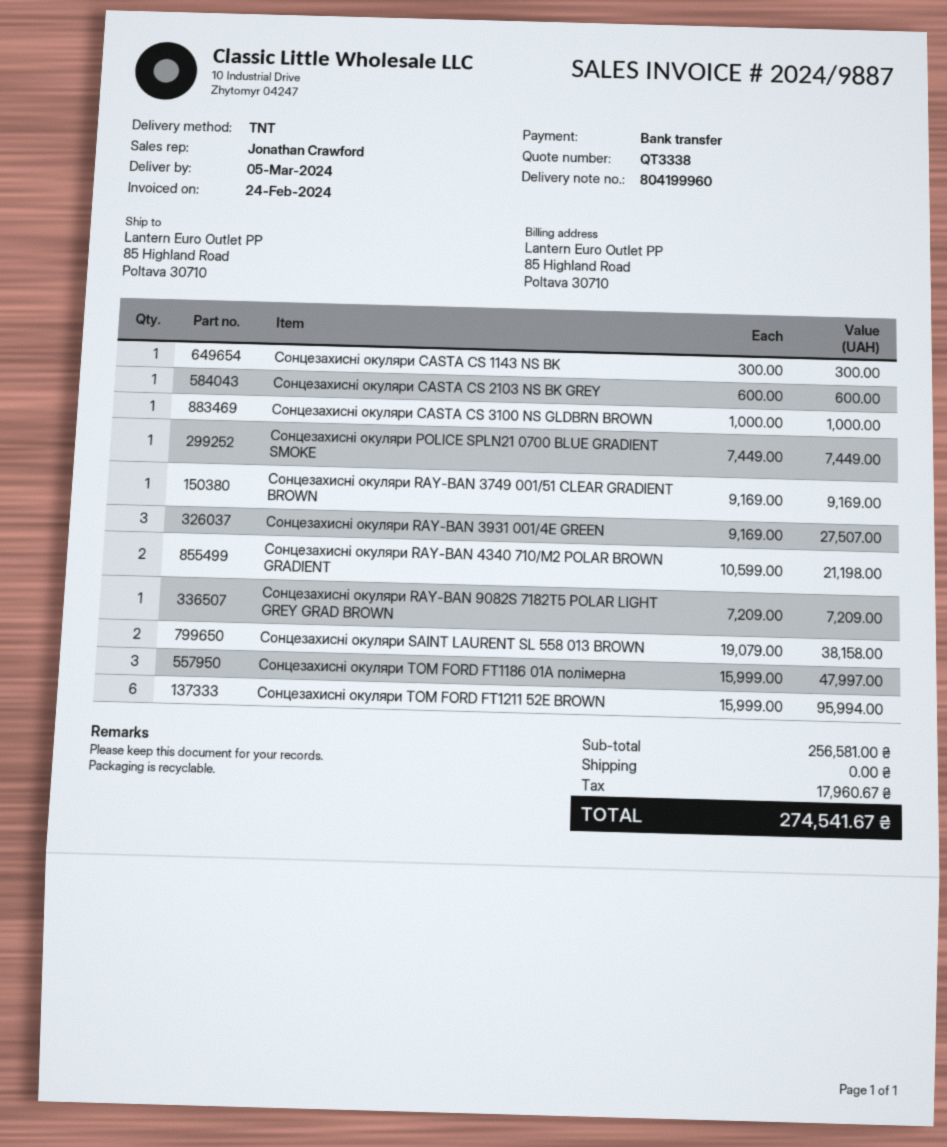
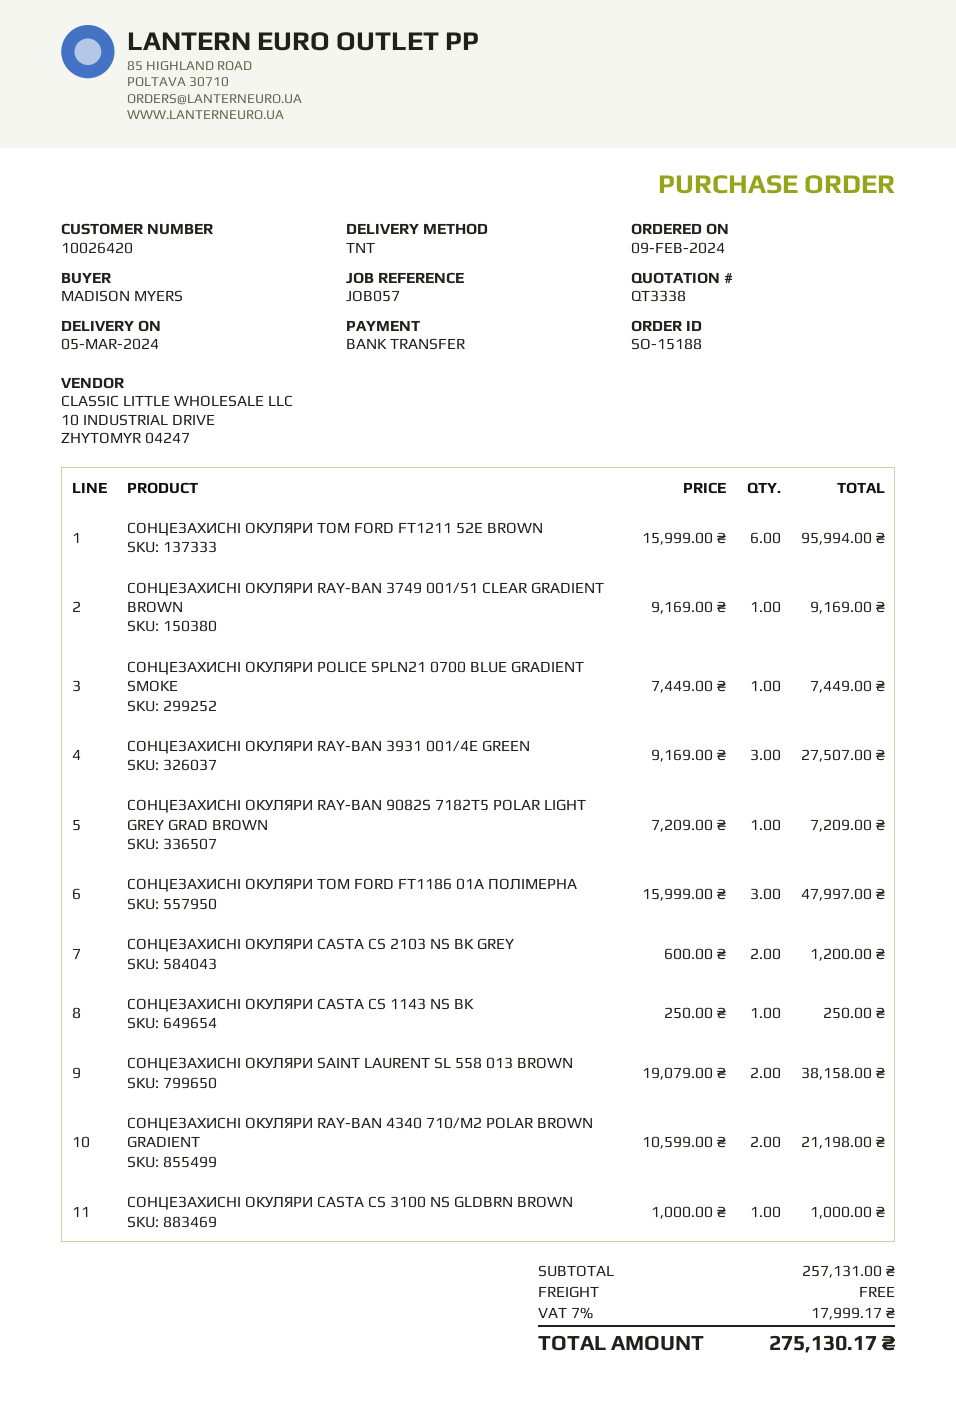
Сонцезахисні окуляри CASTA CS 1143 NS BK: 1 x 300.00 = 300.00 -> 1 x 250.00 = 250.00
Сонцезахисні окуляри CASTA CS 2103 NS BK GREY: 1 x 600.00 = 600.00 -> 2 x 600.00 = 1200.00
subtotal: 256581.00 -> 257131.00
tax: 17960.67 -> 17999.17
total: 274541.67 -> 275130.17

